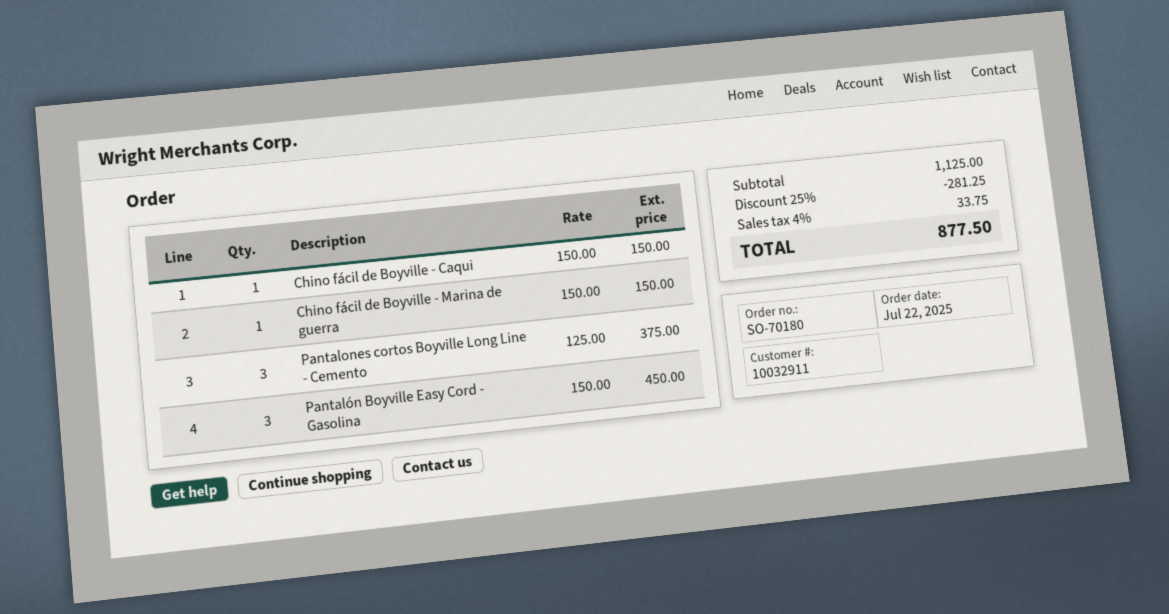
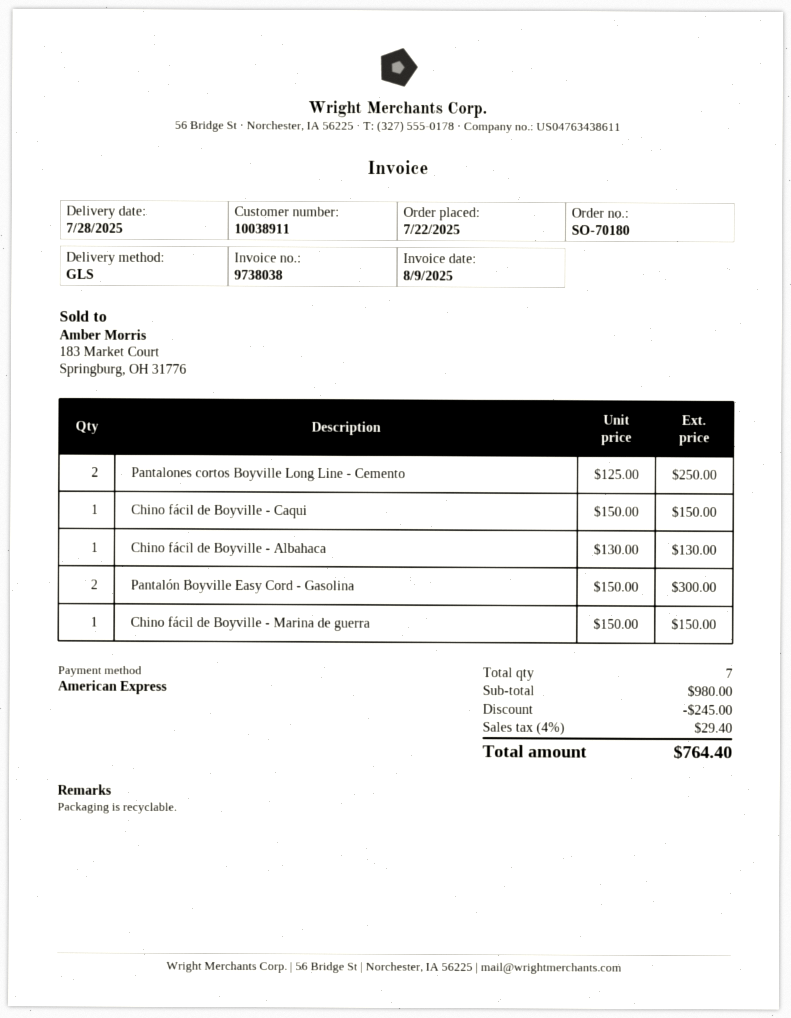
customer number: 10032911 -> 10038911
Pantalones cortos Boyville Long Line - Cemento: 3 x 125.00 = 375.00 -> 2 x 125.00 = 250.00
Pantalón Boyville Easy Cord - Gasolina: 3 x 150.00 = 450.00 -> 2 x 150.00 = 300.00
Chino fácil de Boyville - Albahaca: none -> 1 x 130.00 = 130.00
subtotal: 1125.00 -> 980.00
discount: 281.25 -> 245.00
tax: 4% = 33.75 -> 4% = 29.40
total: 877.50 -> 764.40

